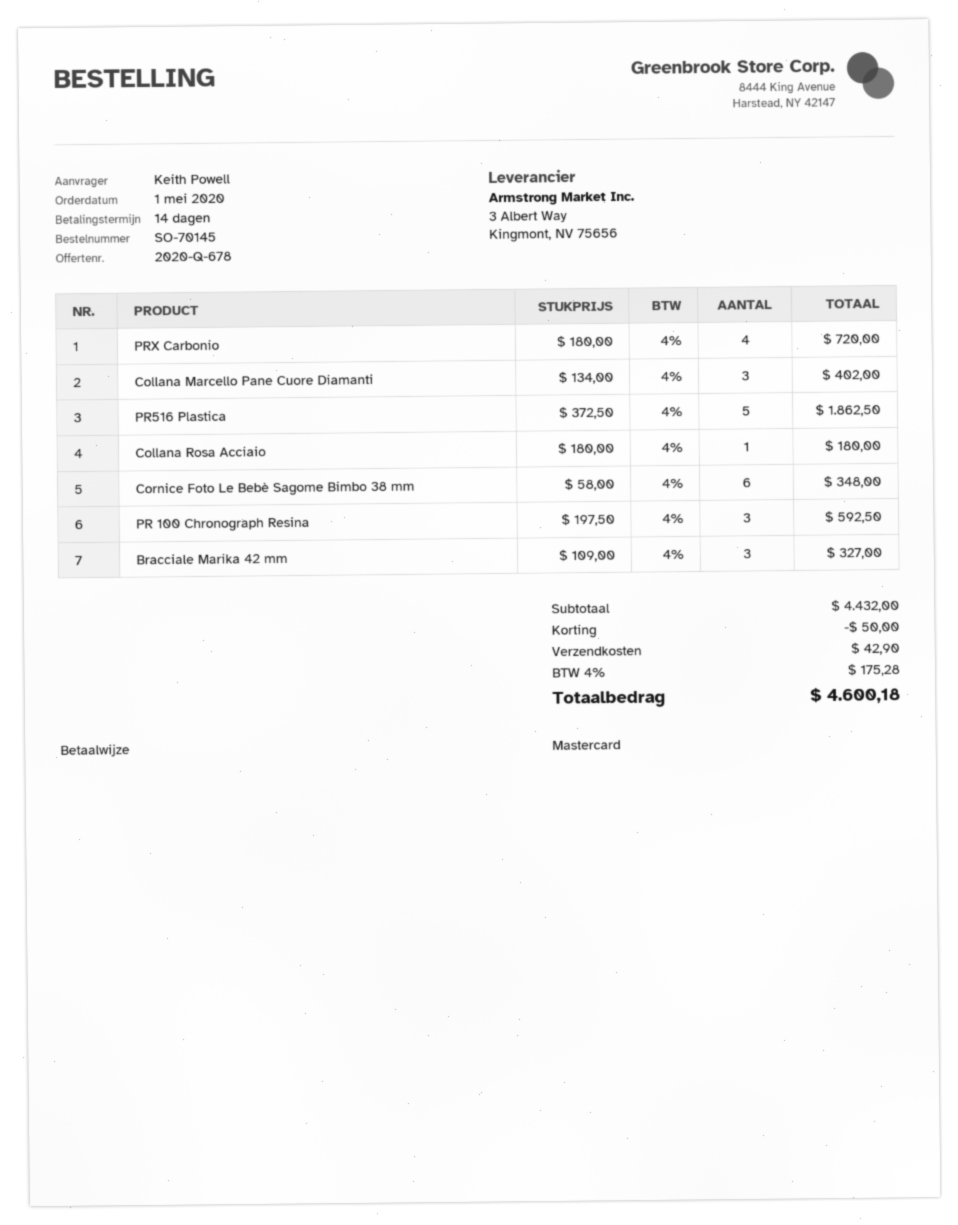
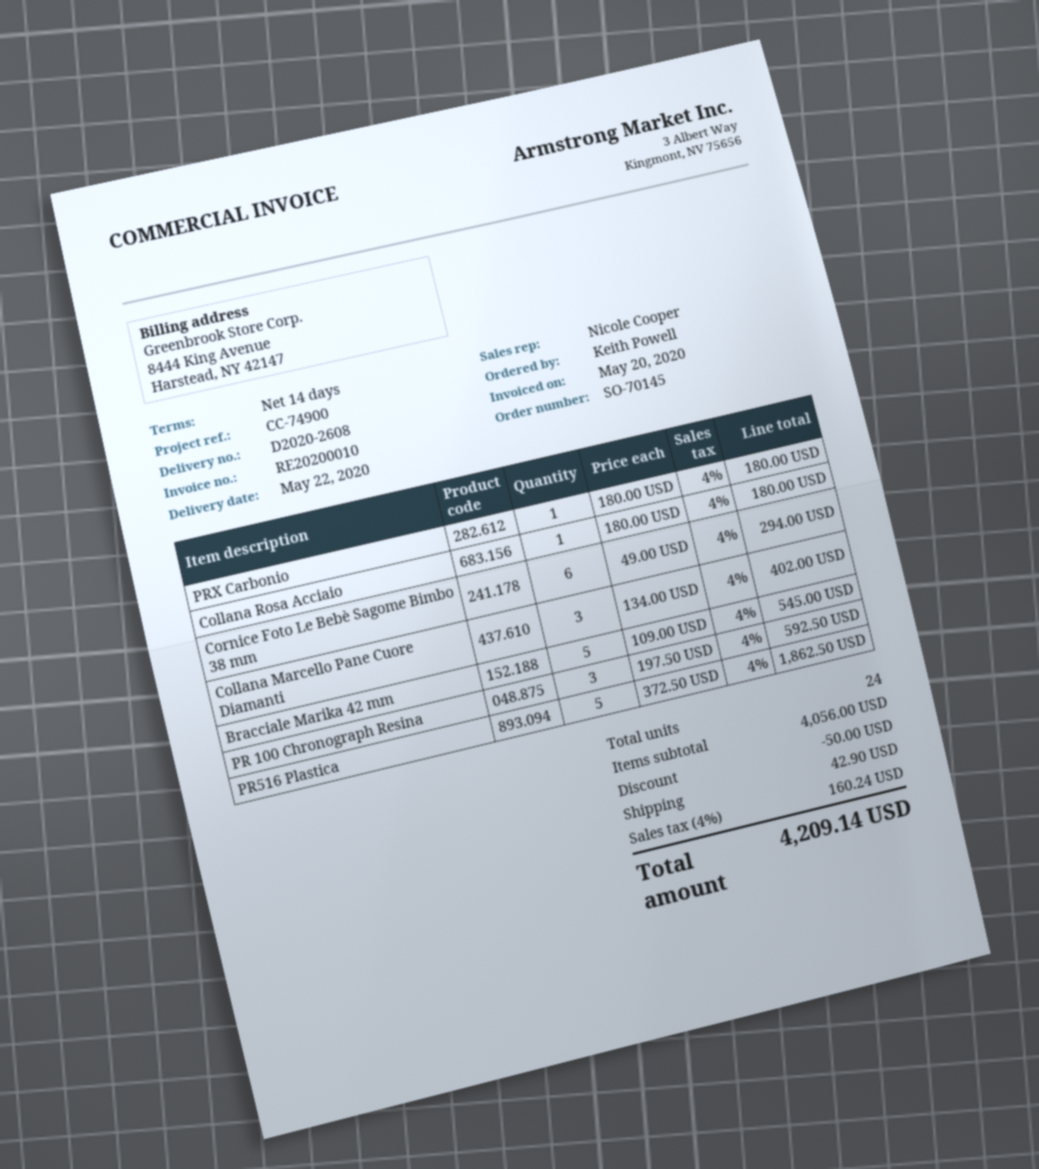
PRX Carbonio: 4 x 180.00 = 720.00 -> 1 x 180.00 = 180.00
Cornice Foto Le Bebè Sagome Bimbo 38 mm: 6 x 58.00 = 348.00 -> 6 x 49.00 = 294.00
Bracciale Marika 42 mm: 3 x 109.00 = 327.00 -> 5 x 109.00 = 545.00
subtotal: 4432.00 -> 4056.00
tax: 4% = 175.28 -> 4% = 160.24
total: 4600.18 -> 4209.14

